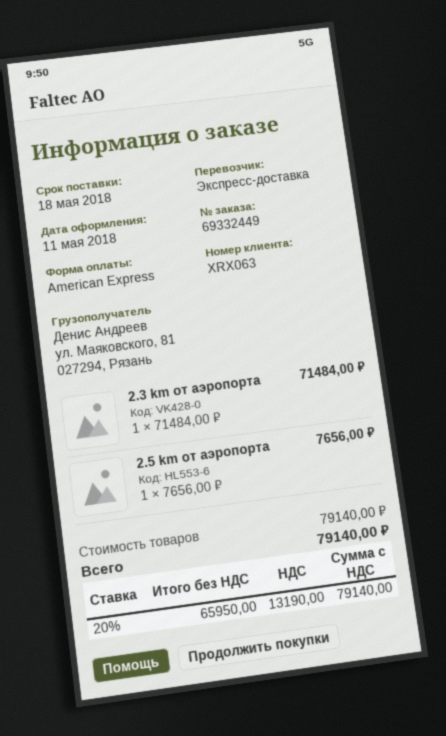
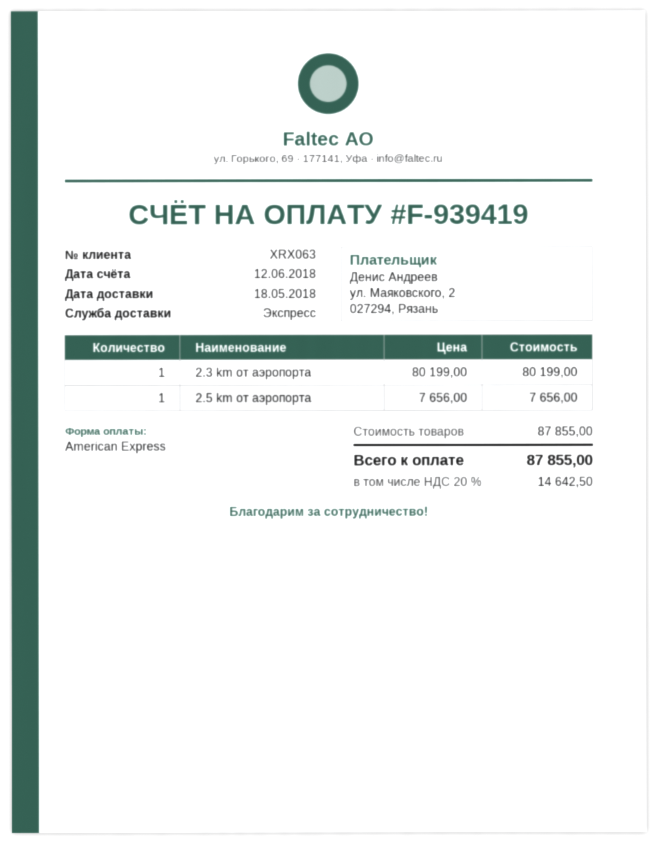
2.3 km от аэропорта: 1 x 71484.00 = 71484.00 -> 1 x 80199.00 = 80199.00
subtotal: 79140.00 -> 87855.00
tax: 20% = 13190.00 -> 20% = 14642.50
total: 79140.00 -> 87855.00

